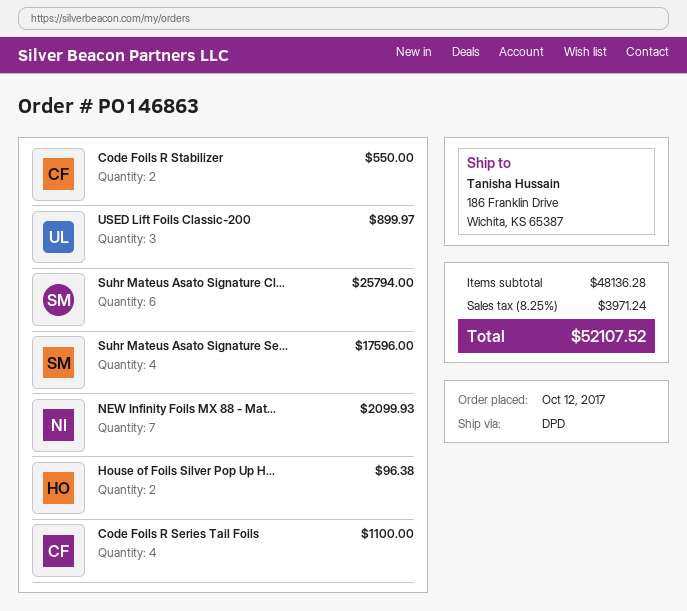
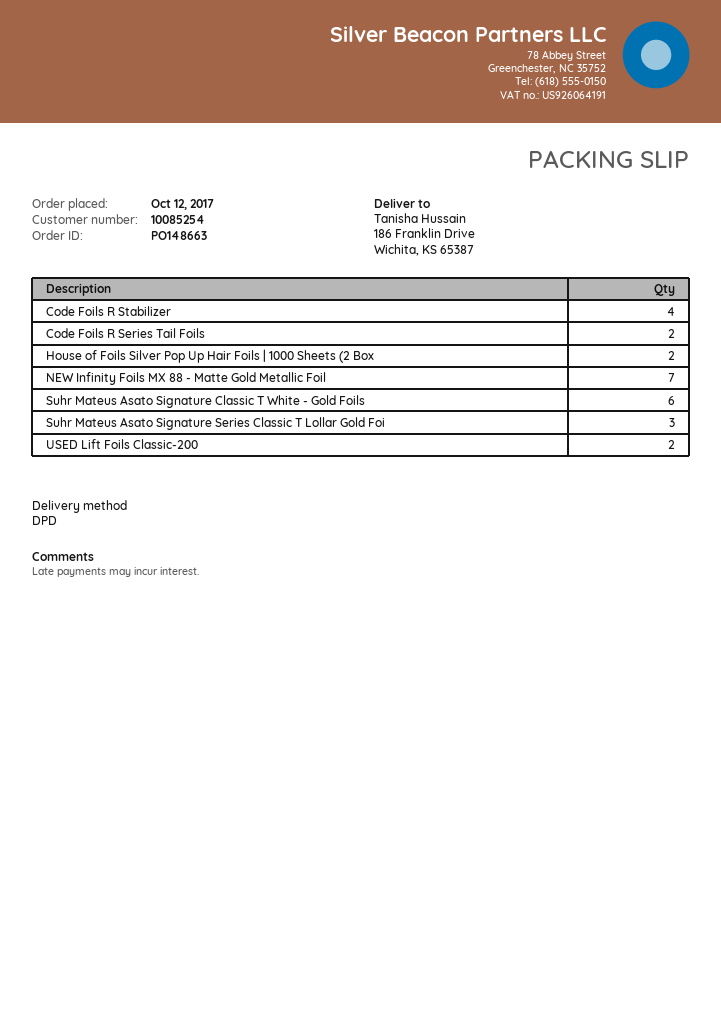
order number: PO146863 -> PO148663
Code Foils R Stabilizer: 2 -> 4
USED Lift Foils Classic-200: 3 -> 2
Suhr Mateus Asato Signature Se...: 4 -> 3
Code Foils R Series Tail Foils: 4 -> 2

